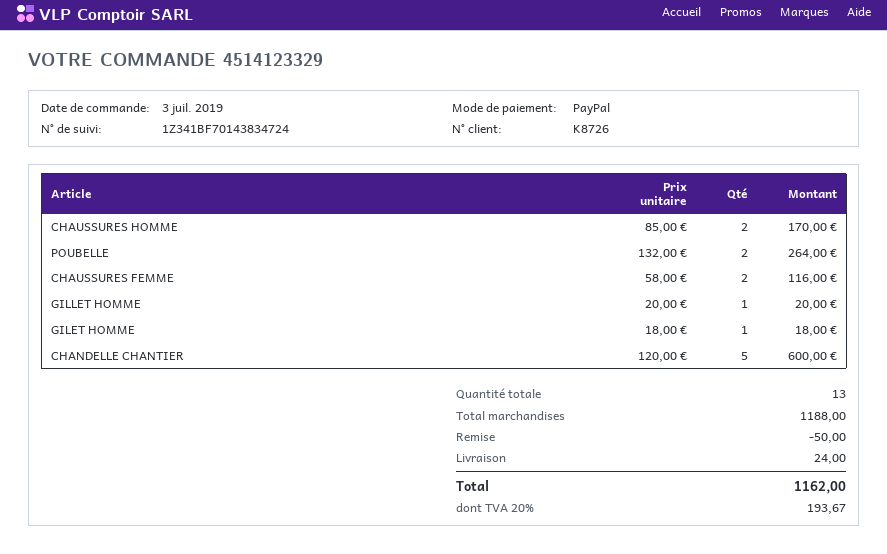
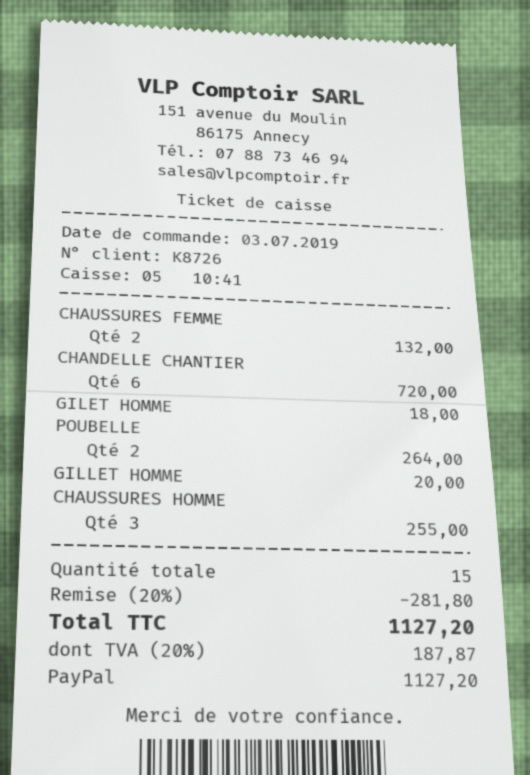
CHAUSSURES HOMME: 2 for 170.00 -> 3 for 255.00
CHAUSSURES FEMME: 2 for 116.00 -> 2 for 132.00
CHANDELLE CHANTIER: 5 for 600.00 -> 6 for 720.00
total quantity: 13 -> 15
discount: 50.00 -> 281.80
shipping: 24.00 -> none
tax: 20% = 193.67 -> 20% = 187.87
total: 1162.00 -> 1127.20

